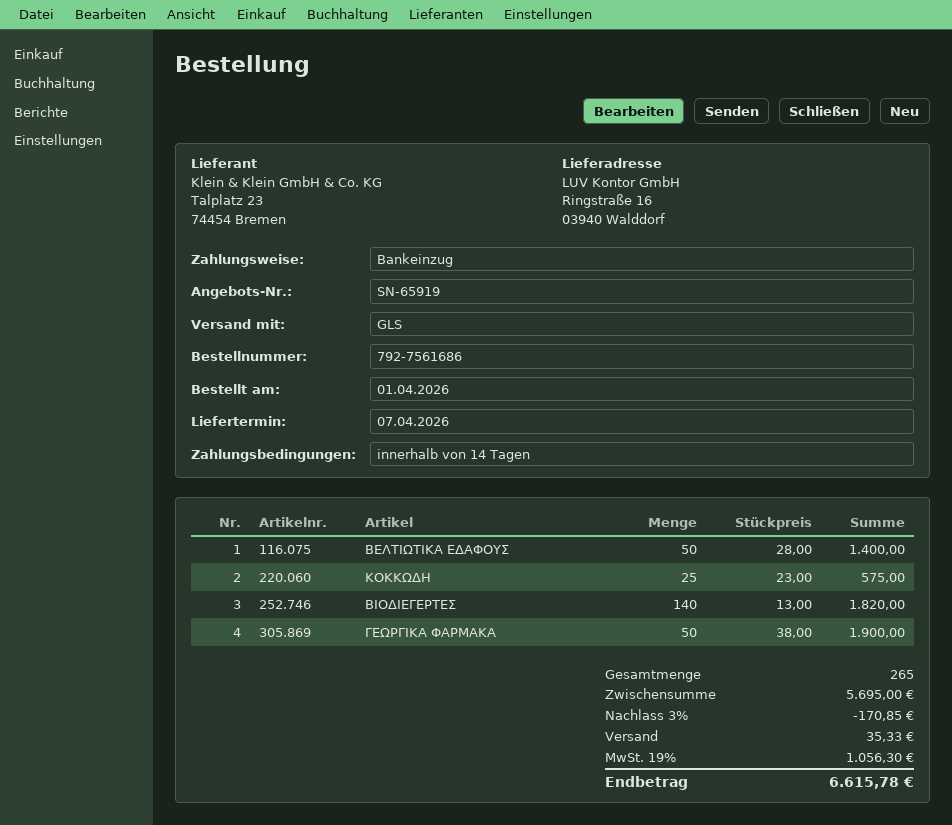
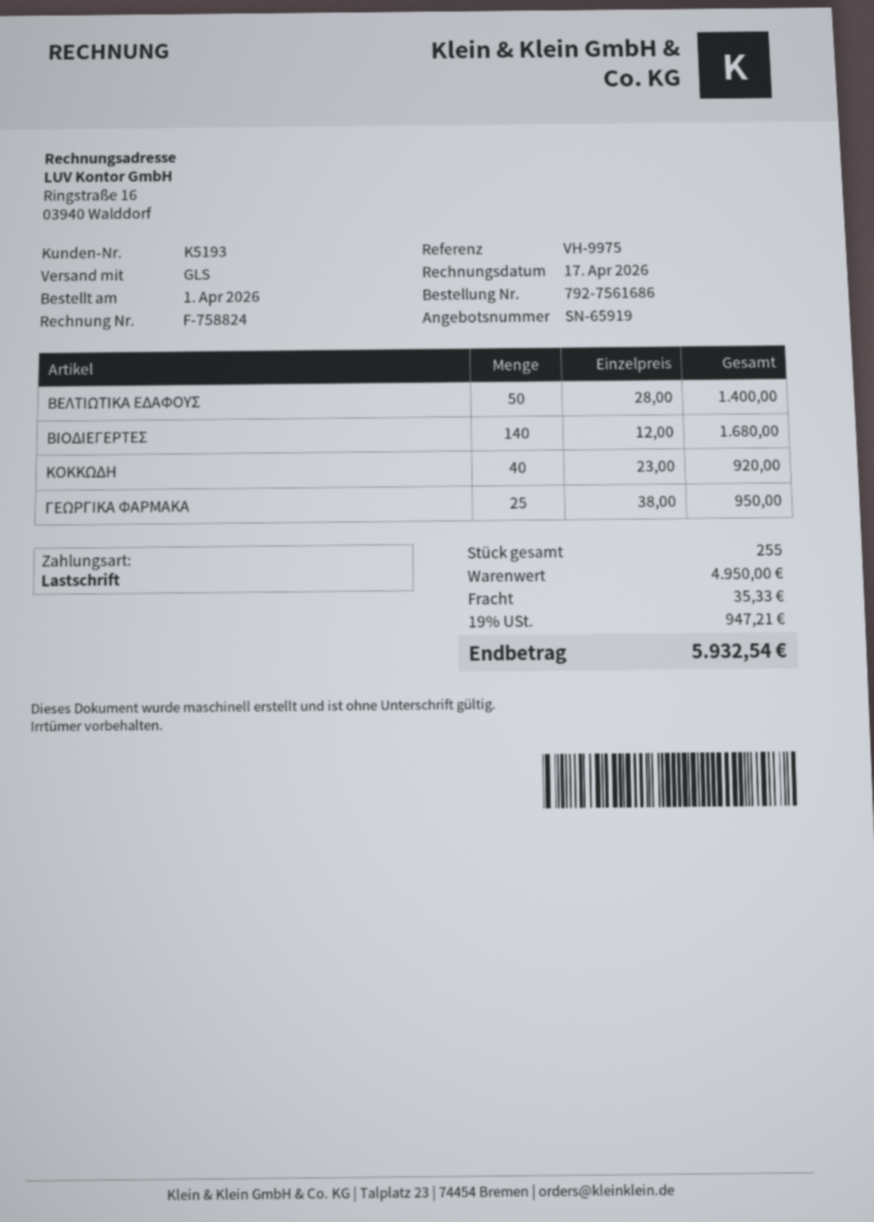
ΚΟΚΚΩΔΗ: 25 x 23.00 = 575.00 -> 40 x 23.00 = 920.00
ΒΙΟΔΙΕΓΕΡΤΕΣ: 140 x 13.00 = 1820.00 -> 140 x 12.00 = 1680.00
ΓΕΩΡΓΙΚΑ ΦΑΡΜΑΚΑ: 50 x 38.00 = 1900.00 -> 25 x 38.00 = 950.00
total quantity: 265 -> 255
subtotal: 5695.00 -> 4950.00
discount: 3% = 170.85 -> none
tax: 19% = 1056.30 -> 19% = 947.21
total: 6615.78 -> 5932.54

